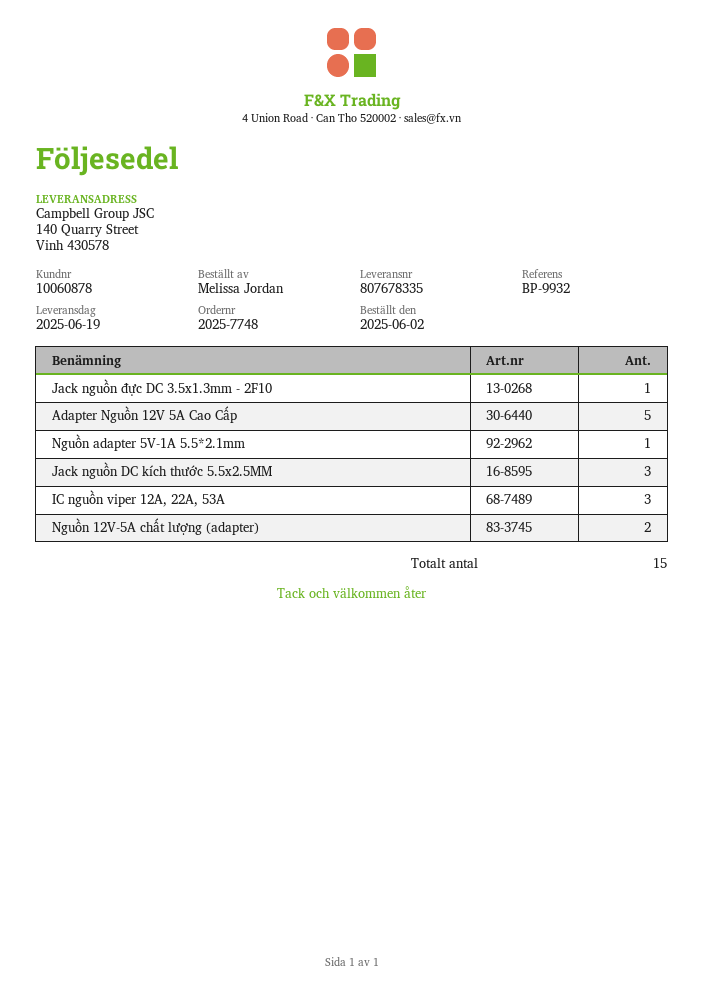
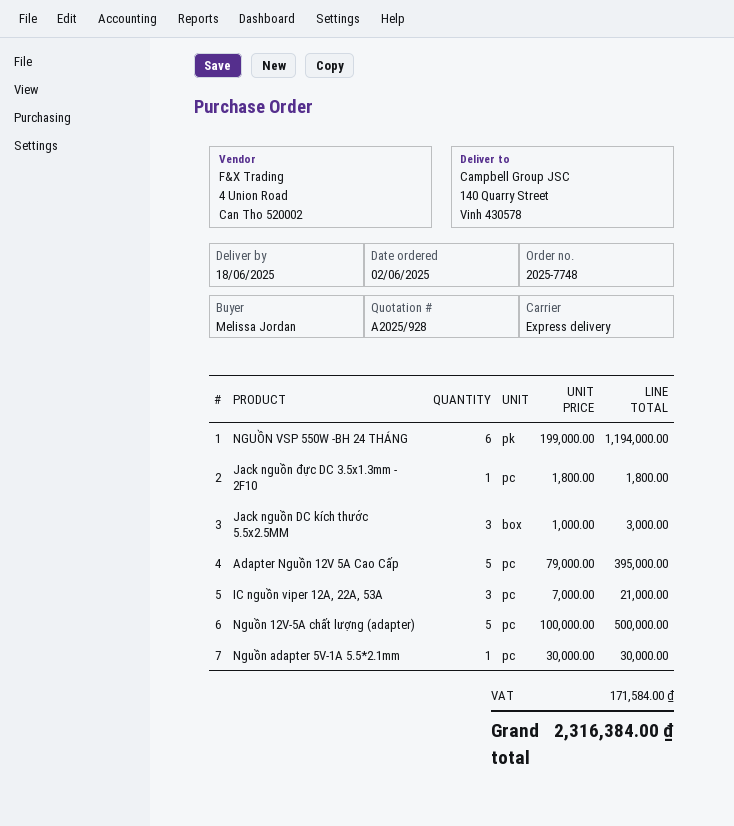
delivery date: 2025-06-19 -> 2025-06-18
Nguồn 12V-5A chất lượng (adapter): 2 -> 5
NGUỒN VSP 550W -BH 24 THÁNG: none -> 6

